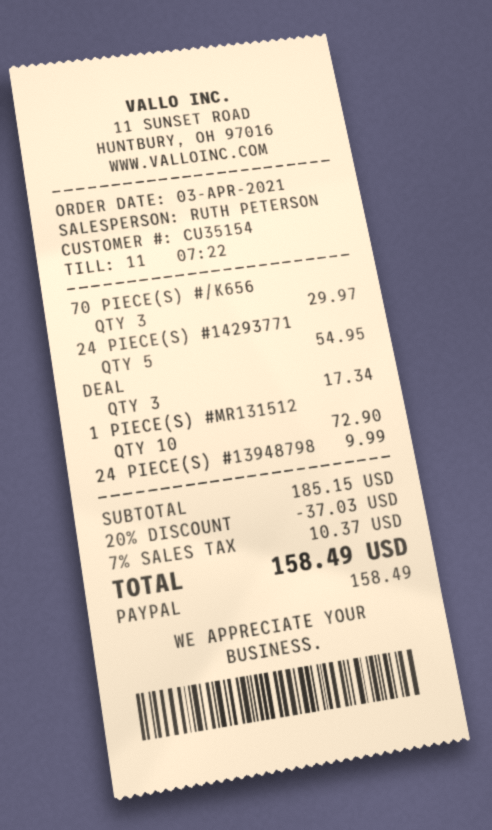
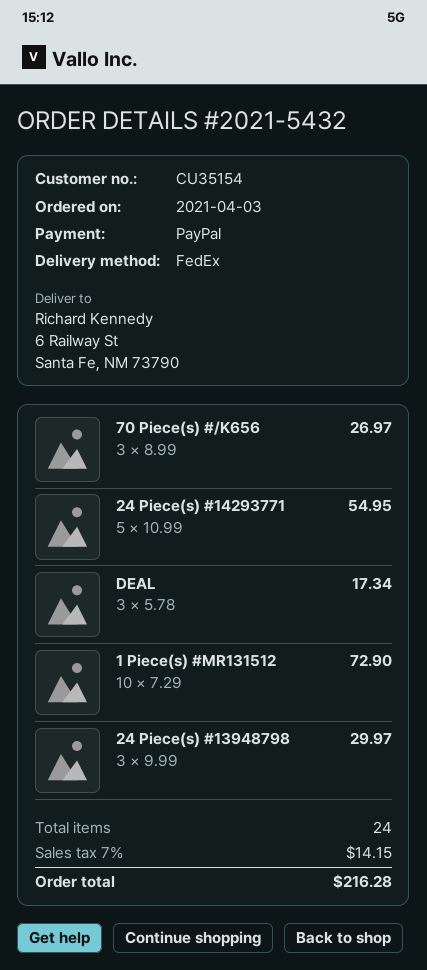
70 PIECE(S) #/K656: 3 for 29.97 -> 3 for 26.97
24 PIECE(S) #13948798: 1 for 9.99 -> 3 for 29.97
discount: 20% = 37.03 -> none
tax: 7% = 10.37 -> 7% = 14.15
total: 158.49 -> 216.28

